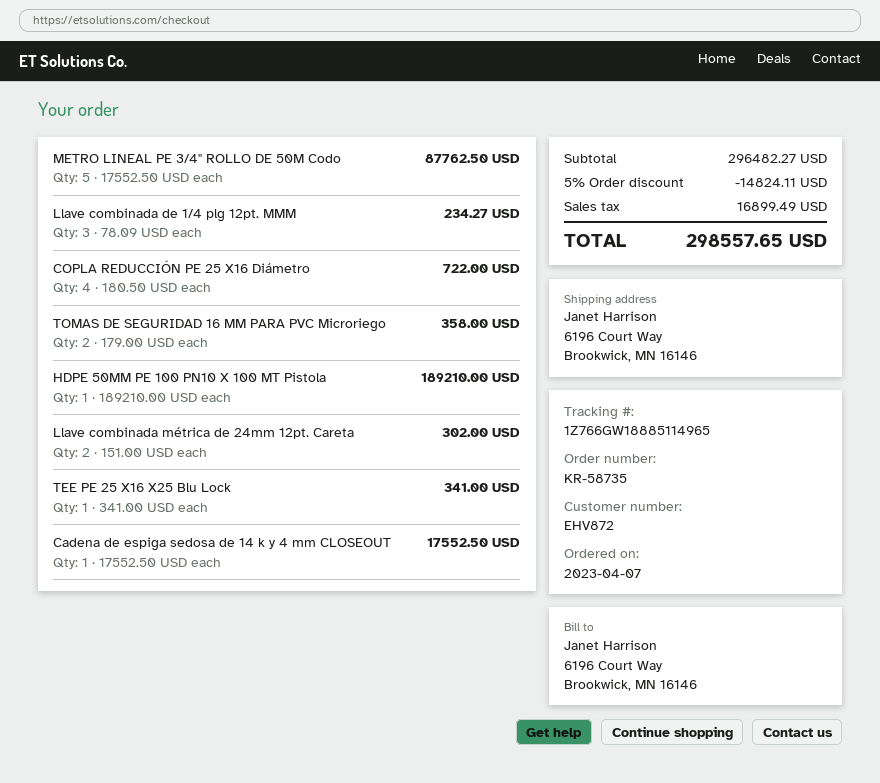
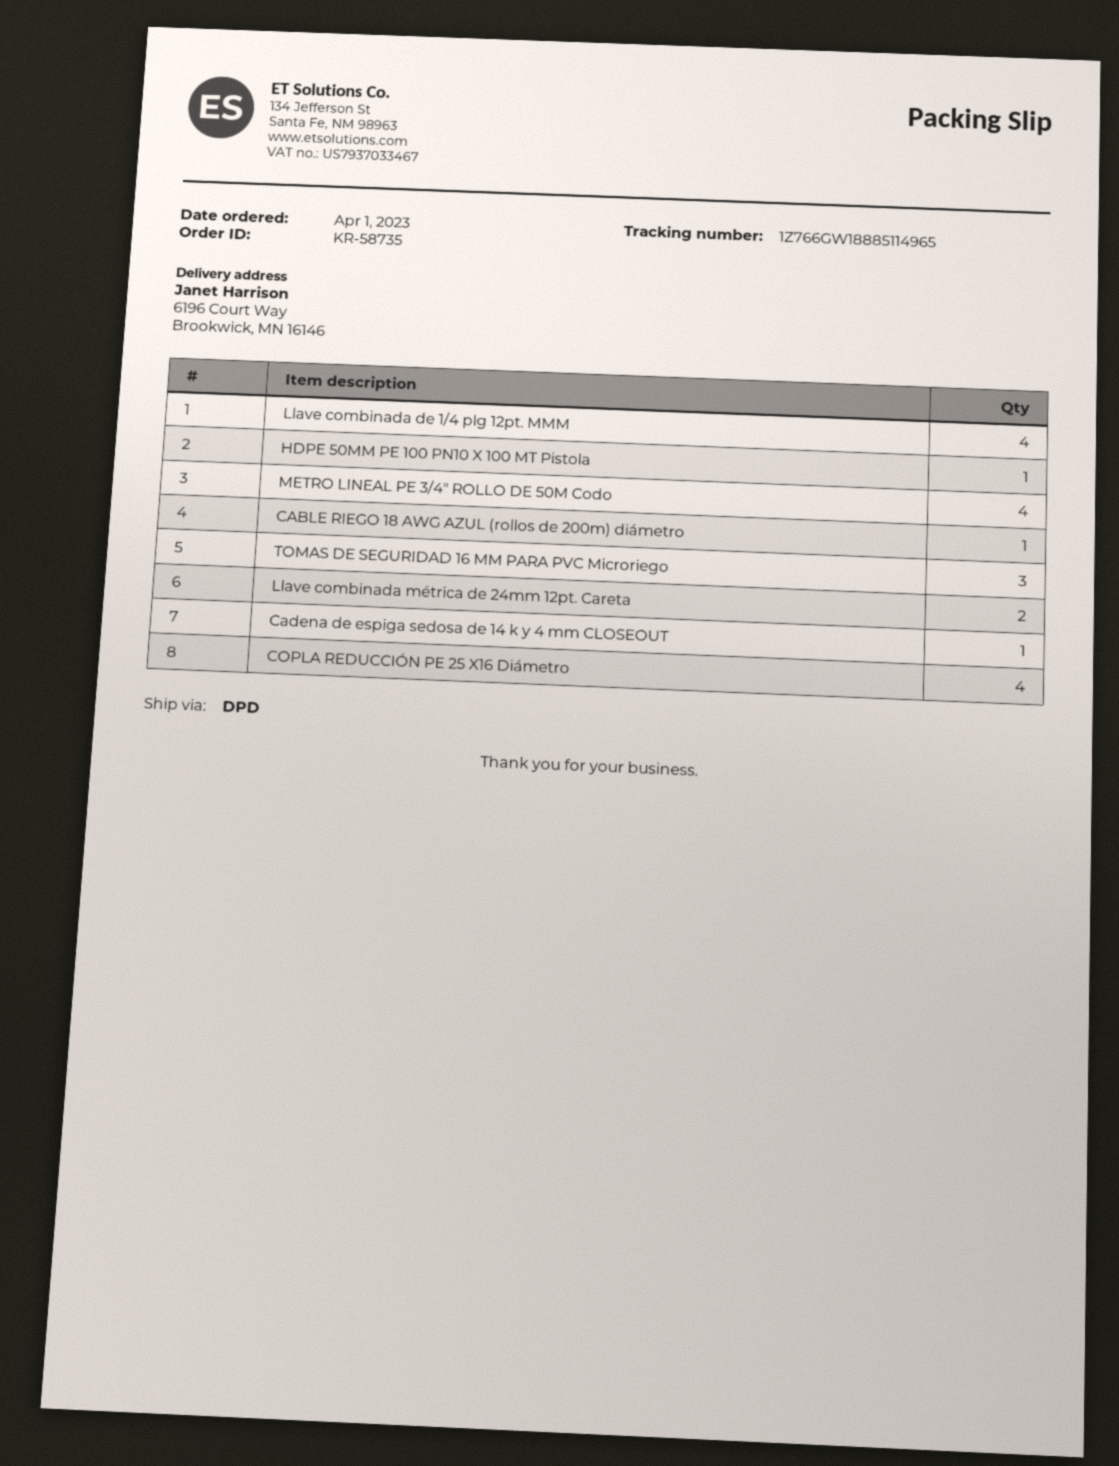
order date: 2023-04-07 -> 2023-04-01
METRO LINEAL PE 3/4" ROLLO DE 50M Codo: 5 -> 4
Llave combinada de 1/4 plg 12pt. MMM: 3 -> 4
TOMAS DE SEGURIDAD 16 MM PARA PVC Microriego: 2 -> 3
TEE PE 25 X16 X25 Blu Lock: 1 -> none
CABLE RIEGO 18 AWG AZUL (rollos de 200m) diámetro: none -> 1

